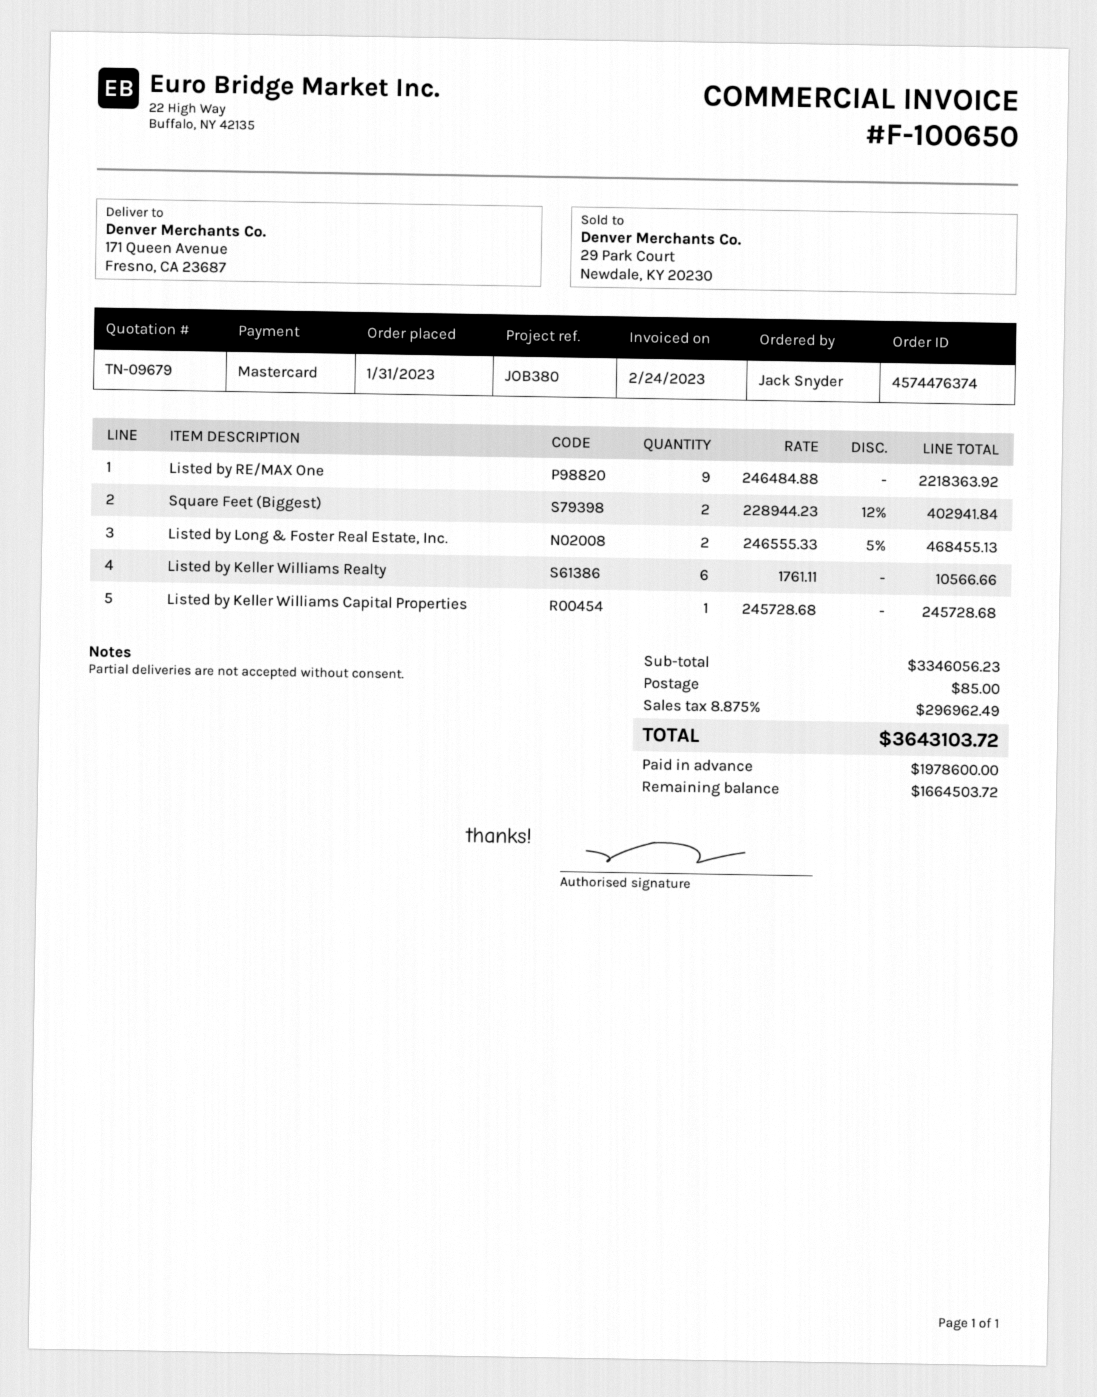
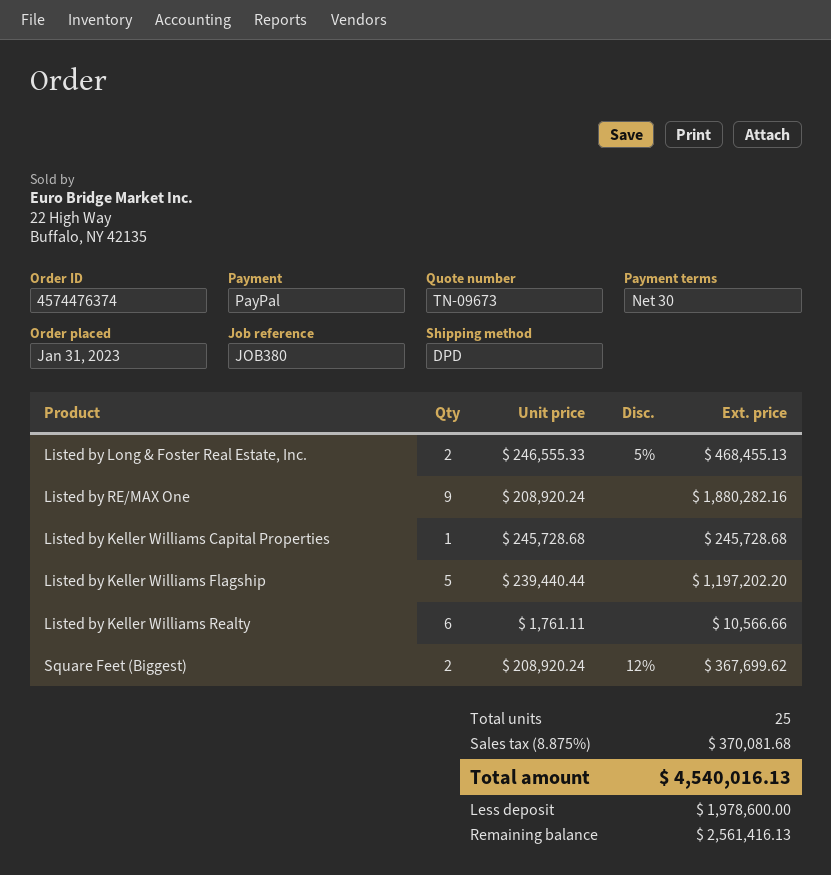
quote number: TN-09679 -> TN-09673
payment method: Mastercard -> PayPal
Listed by RE/MAX One: 9 x 246484.88 = 2218363.92 -> 9 x 208920.24 = 1880282.16
Square Feet (Biggest): 2 x 228944.23 - 12% = 402941.84 -> 2 x 208920.24 - 12% = 367699.62
Listed by Keller Williams Flagship: none -> 5 x 239440.44 = 1197202.20
shipping: 85.00 -> none
tax: 8.875% = 296962.49 -> 8.875% = 370081.68
total: 3643103.72 -> 4540016.13
balance: 1664503.72 -> 2561416.13

